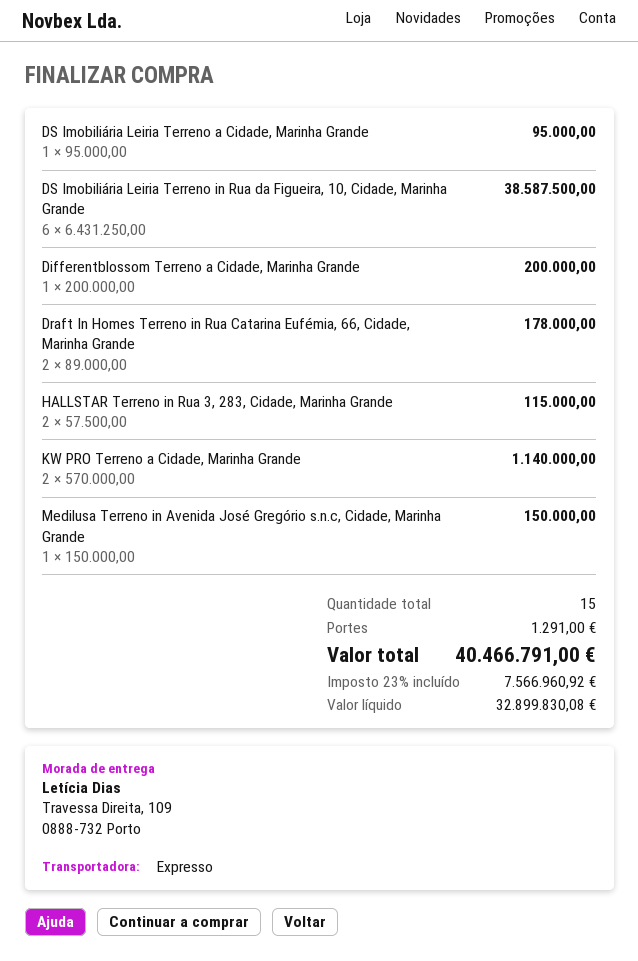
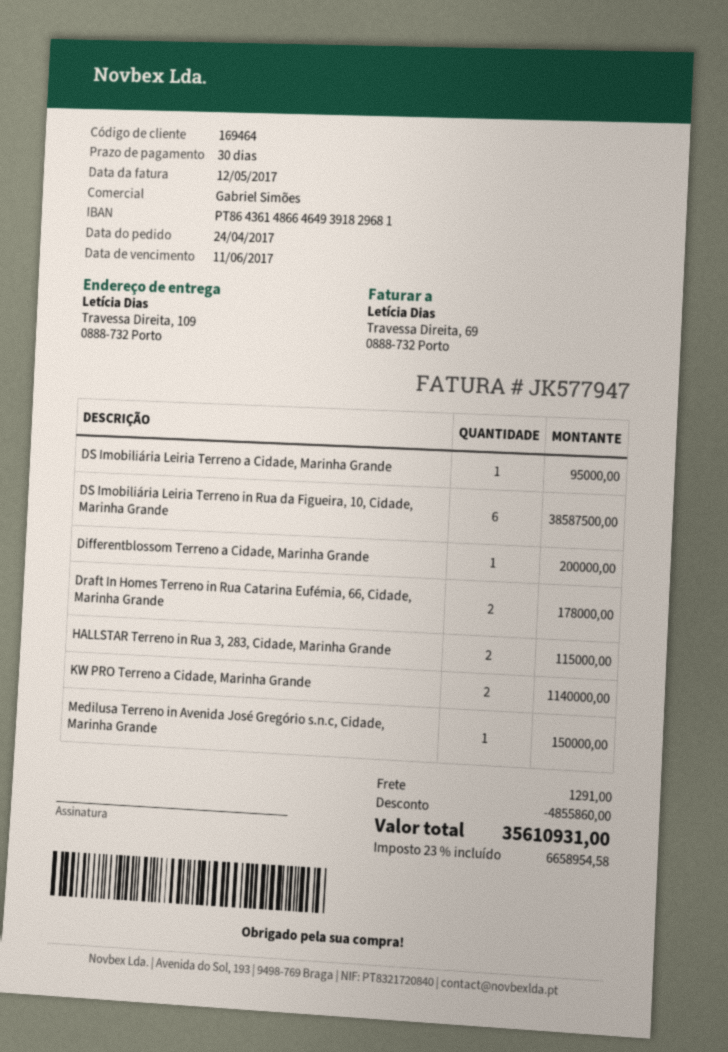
discount: none -> 4855860.00
tax: 23% = 7566960.92 -> 23% = 6658954.58
total: 40466791.00 -> 35610931.00

